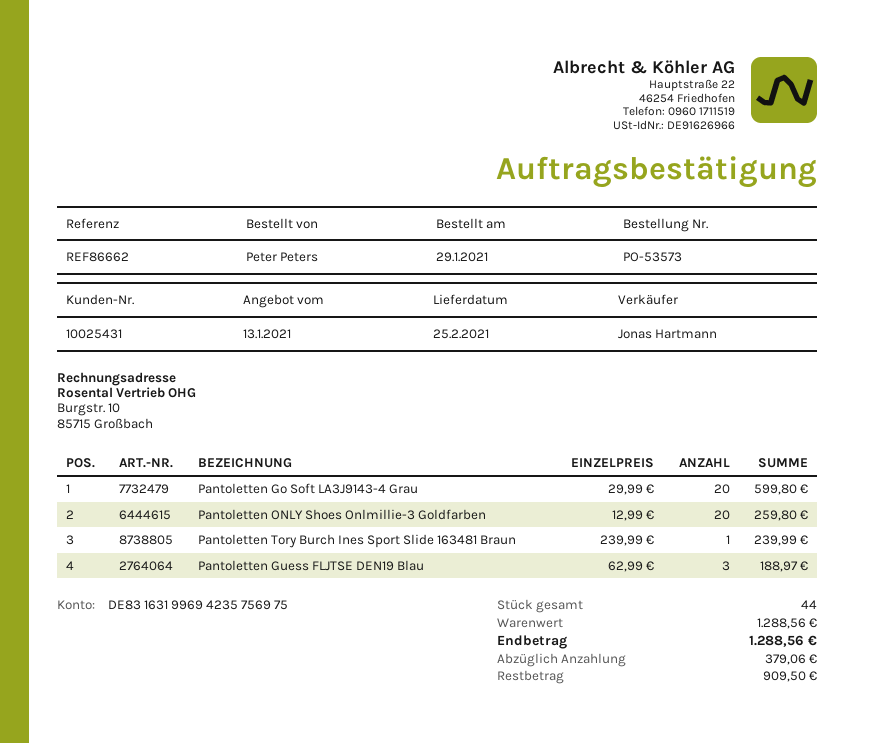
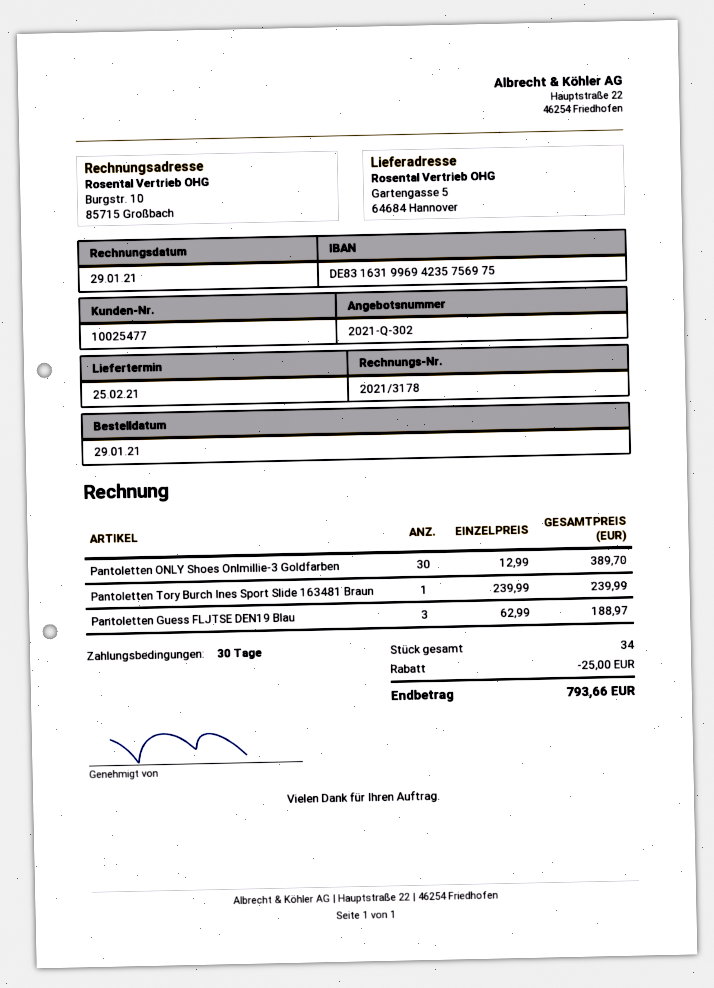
customer number: 10025431 -> 10025477
Pantoletten Go Soft LA3J9143-4 Grau: 20 x 29.99 = 599.80 -> none
Pantoletten ONLY Shoes Onlmillie-3 Goldfarben: 20 x 12.99 = 259.80 -> 30 x 12.99 = 389.70
total quantity: 44 -> 34
discount: none -> 25.00
total: 1288.56 -> 793.66

